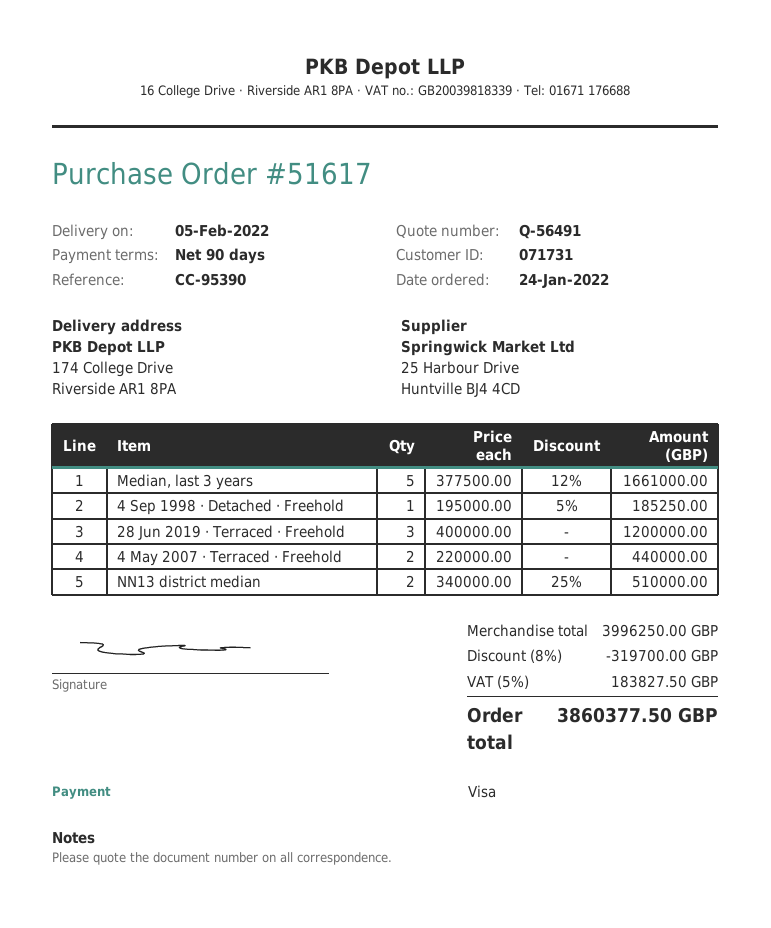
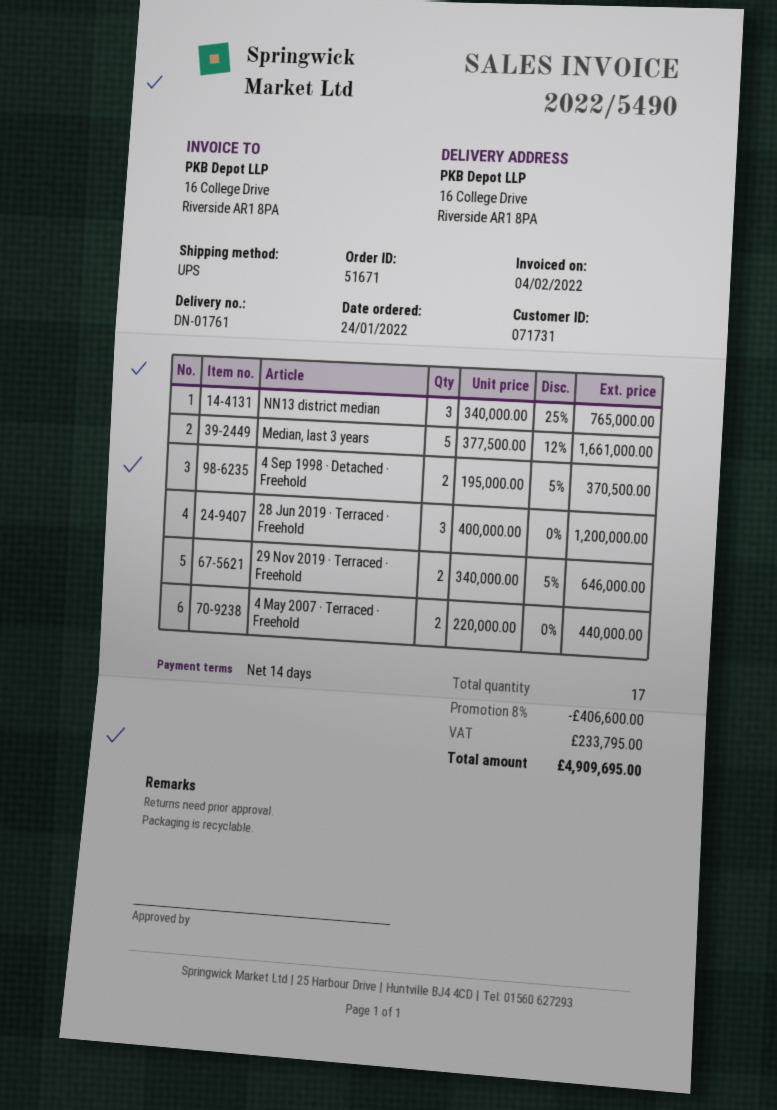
order number: 51617 -> 51671
payment terms: 90 days -> 14 days
ship to: 174 College Drive, Riverside AR1 8PA -> 16 College Drive, Riverside AR1 8PA
4 Sep 1998 · Detached · Freehold: 1 x 195000.00 - 5% = 185250.00 -> 2 x 195000.00 - 5% = 370500.00
NN13 district median: 2 x 340000.00 - 25% = 510000.00 -> 3 x 340000.00 - 25% = 765000.00
29 Nov 2019 · Terraced · Freehold: none -> 2 x 340000.00 - 5% = 646000.00
discount: 8% = 319700.00 -> 8% = 406600.00
tax: 183827.50 -> 233795.00
total: 3860377.50 -> 4909695.00

